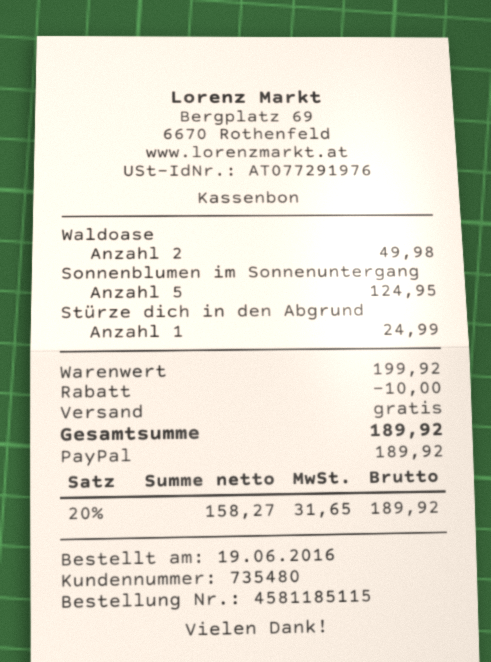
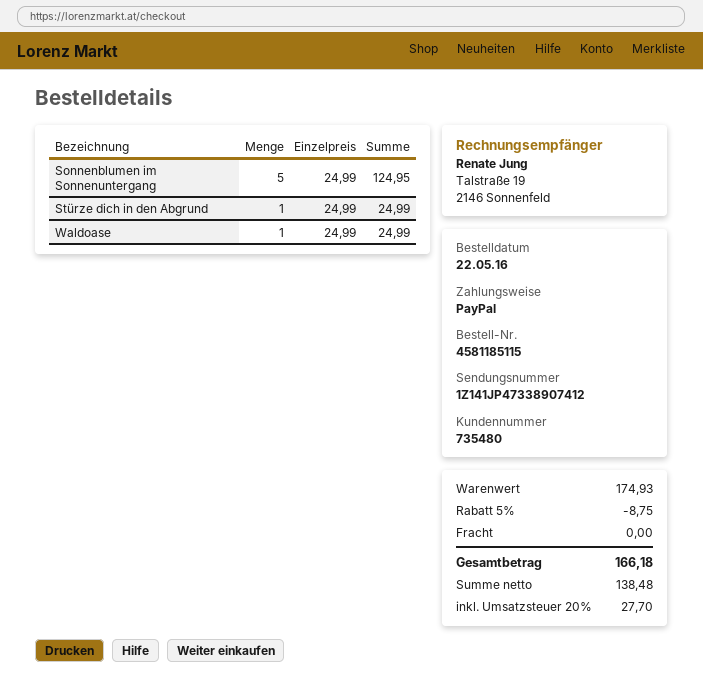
order date: 2016-06-19 -> 2016-05-22
Waldoase: 2 for 49.98 -> 1 for 24.99
subtotal: 199.92 -> 174.93
discount: 10.00 -> 8.75
net: 158.27 -> 138.48
tax: 20% = 31.65 -> 20% = 27.70
total: 189.92 -> 166.18

